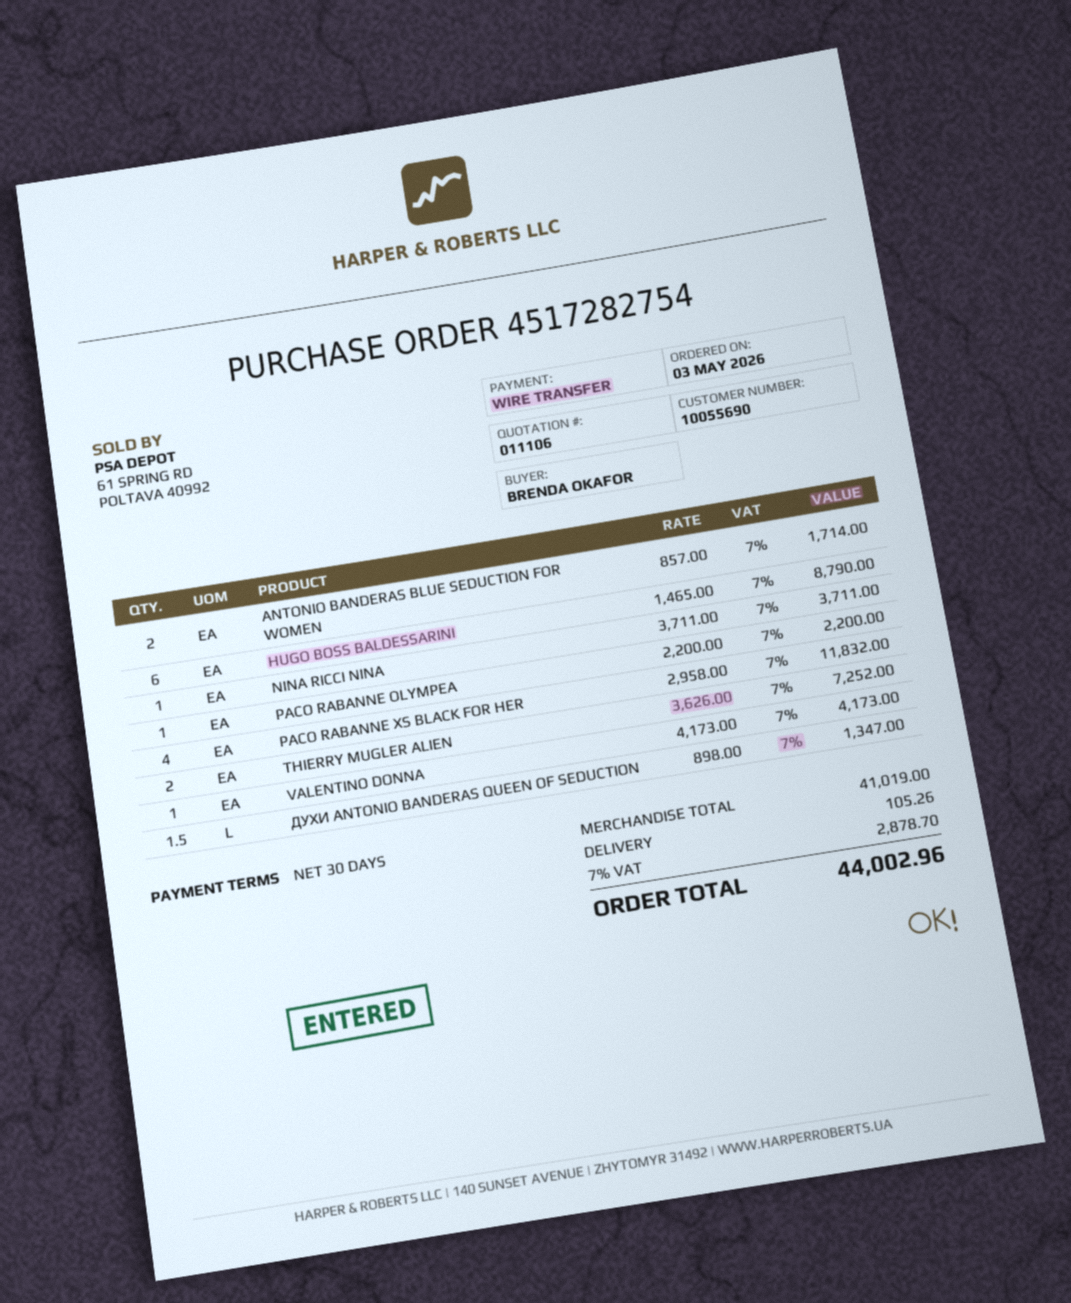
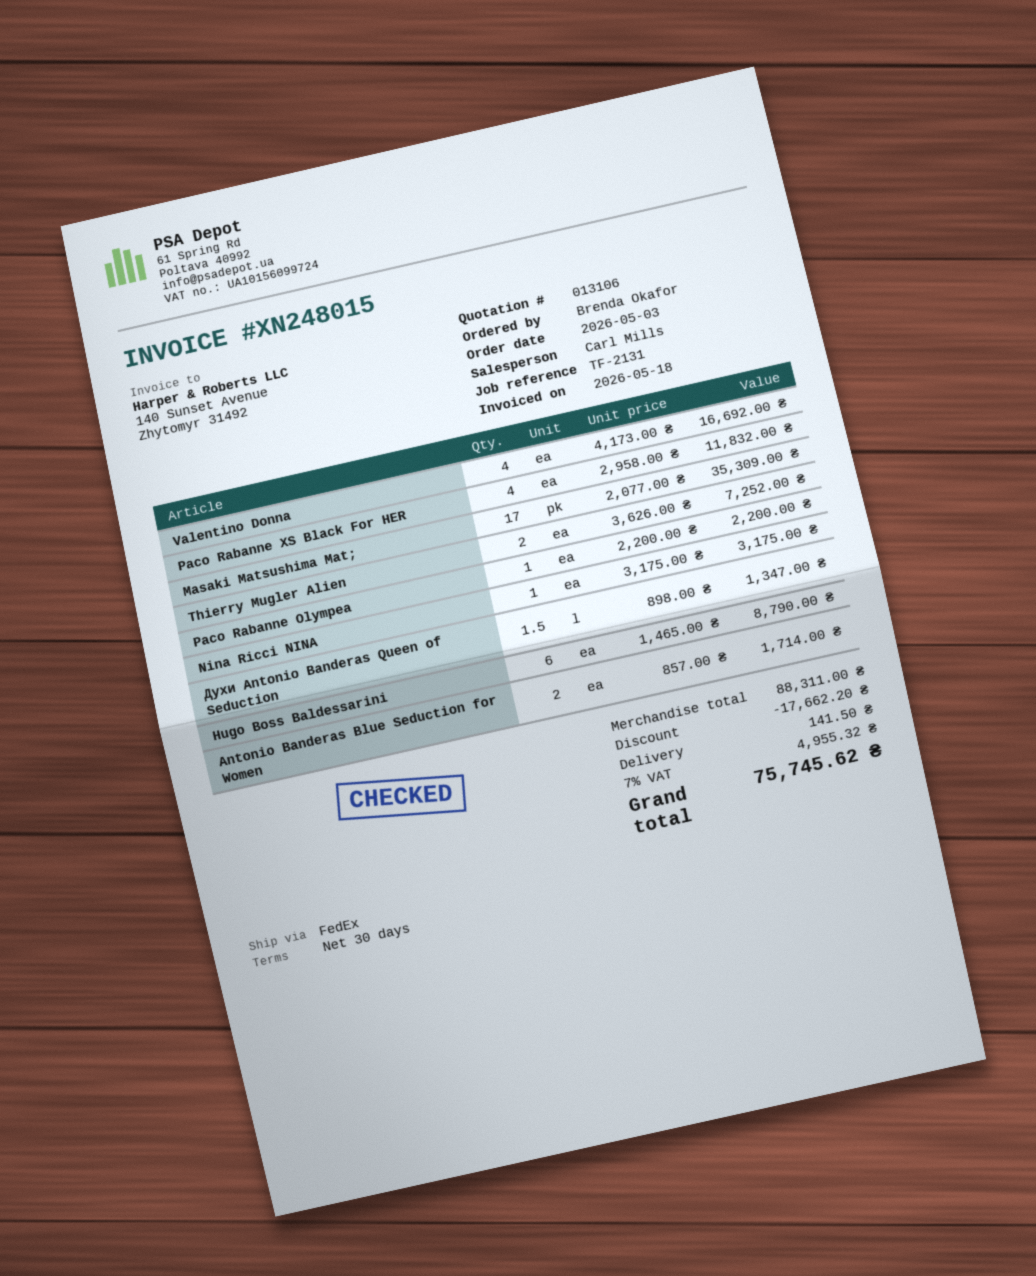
quote number: 011106 -> 013106
NINA RICCI NINA: 1 x 3711.00 = 3711.00 -> 1 x 3175.00 = 3175.00
VALENTINO DONNA: 1 x 4173.00 = 4173.00 -> 4 x 4173.00 = 16692.00
Masaki Matsushima Mat;: none -> 17 x 2077.00 = 35309.00
subtotal: 41019.00 -> 88311.00
discount: none -> 17662.20
shipping: 105.26 -> 141.50
tax: 7% = 2878.70 -> 7% = 4955.32
total: 44002.96 -> 75745.62

